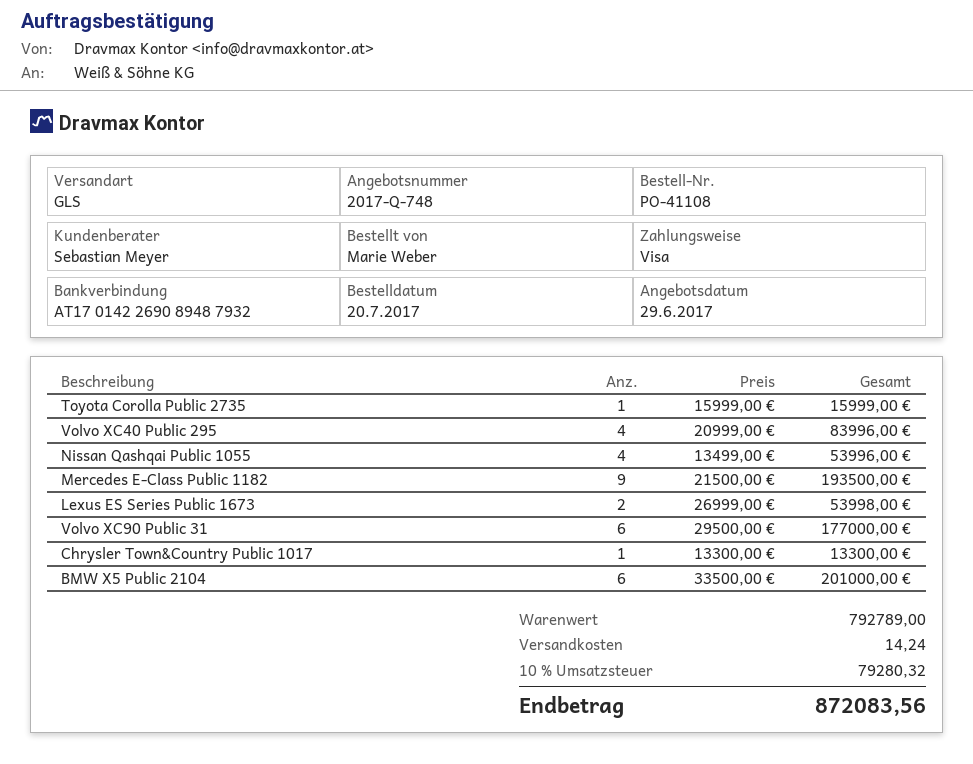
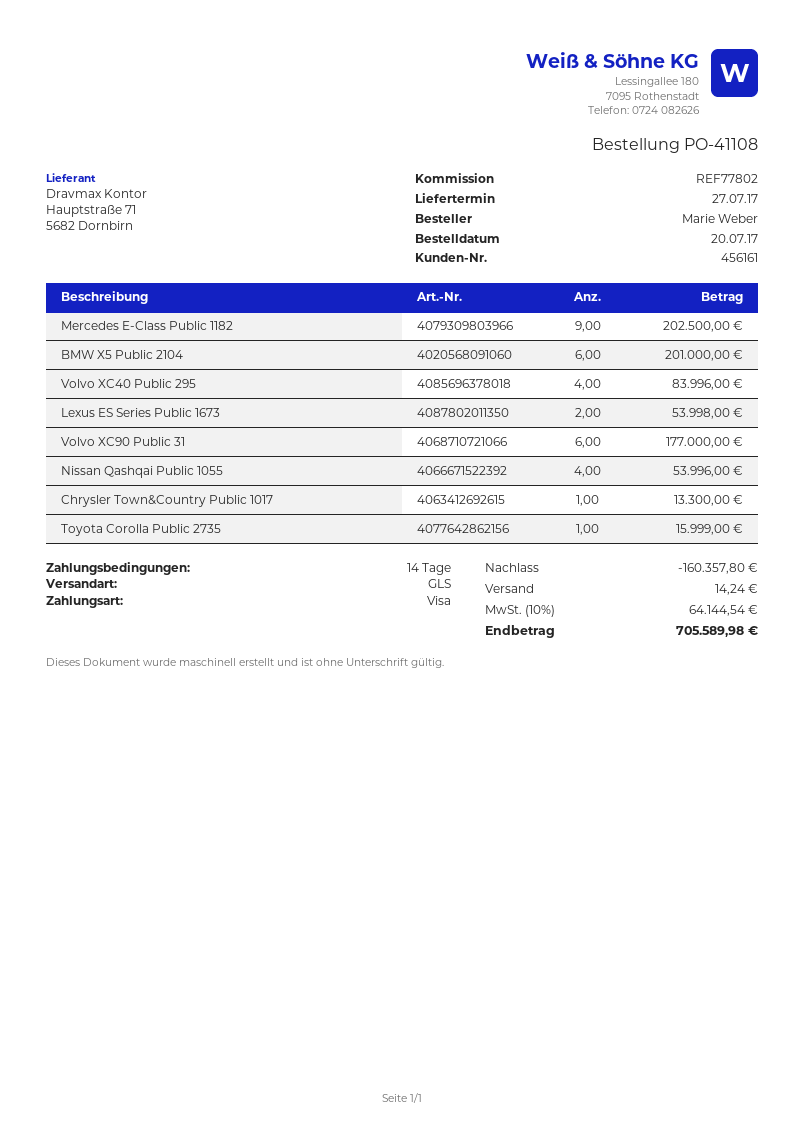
Mercedes E-Class Public 1182: 9 for 193500.00 -> 9 for 202500.00
discount: none -> 160357.80
tax: 10% = 79280.32 -> 10% = 64144.54
total: 872083.56 -> 705589.98

